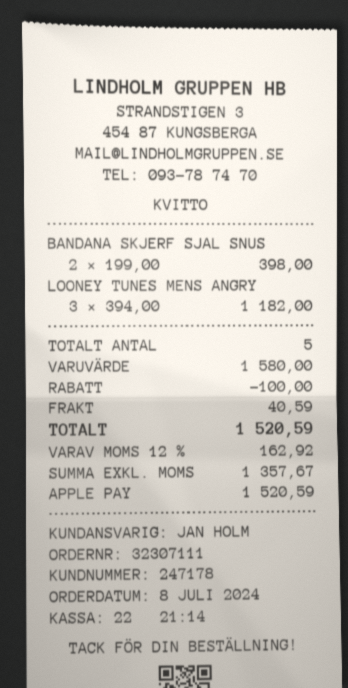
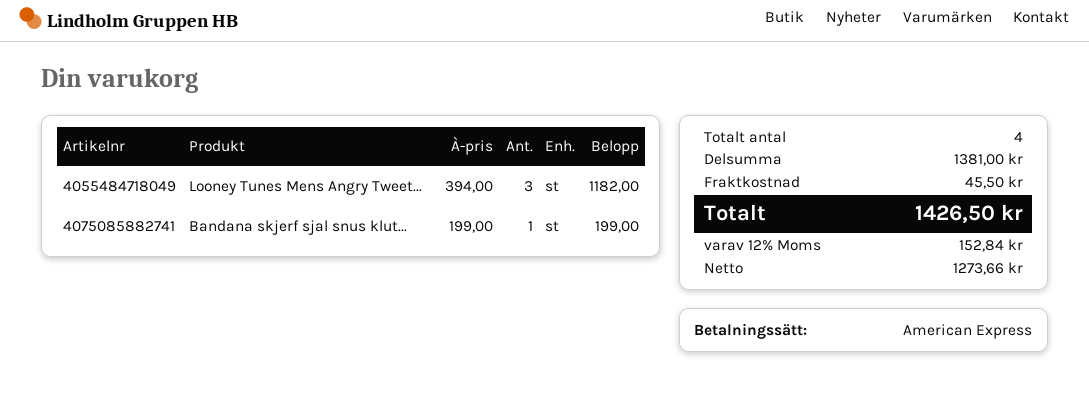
payment method: Apple Pay -> American Express
BANDANA SKJERF SJAL SNUS: 2 x 199.00 = 398.00 -> 1 x 199.00 = 199.00
total quantity: 5 -> 4
subtotal: 1580.00 -> 1381.00
discount: 100.00 -> none
shipping: 40.59 -> 45.50
net: 1357.67 -> 1273.66
tax: 12% = 162.92 -> 12% = 152.84
total: 1520.59 -> 1426.50

